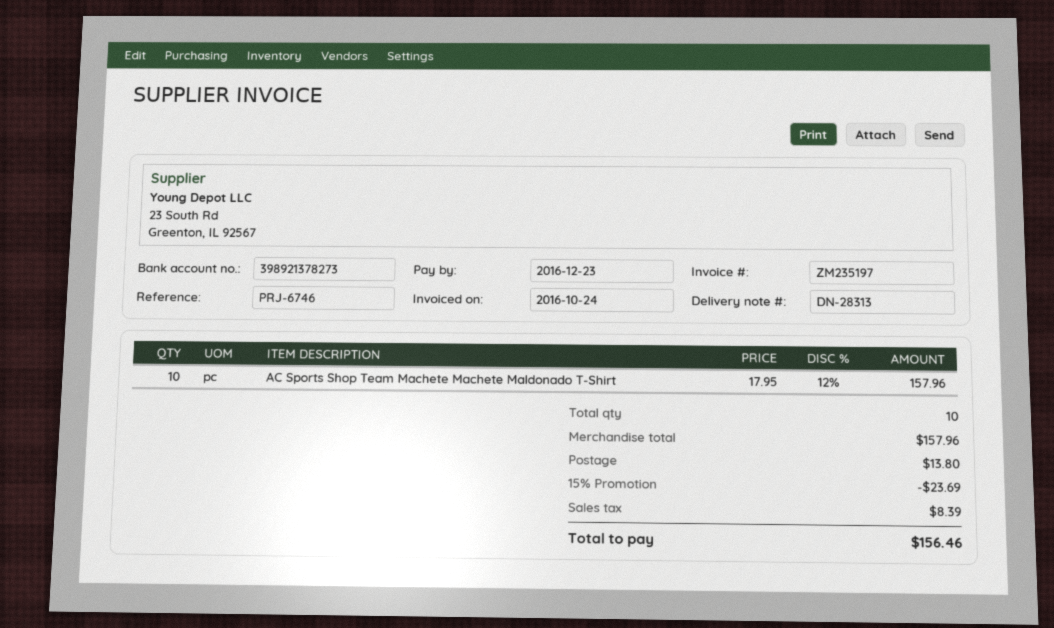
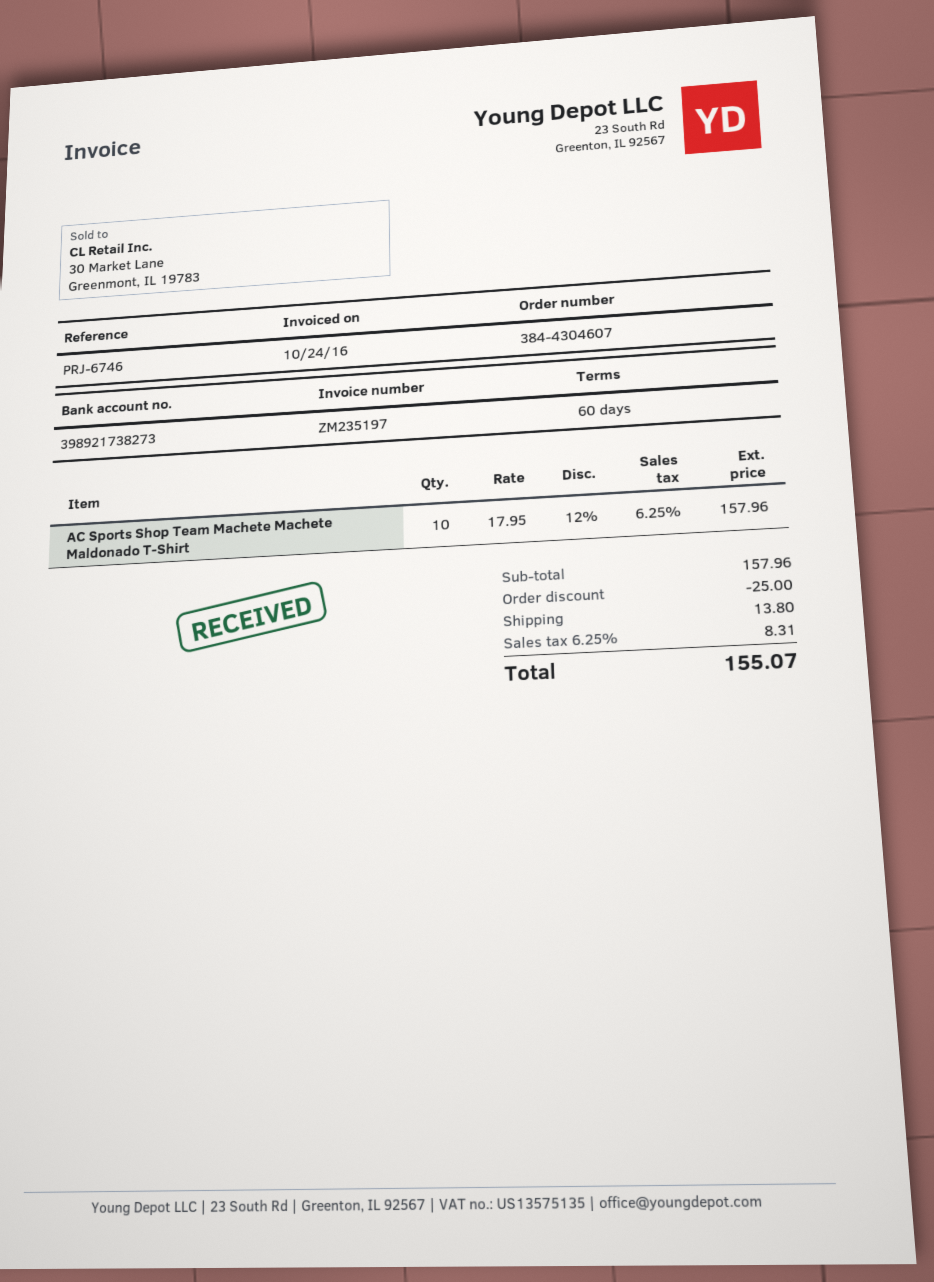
bank account: 398921378273 -> 398921738273
discount: 23.69 -> 25.00
tax: 8.39 -> 8.31
total: 156.46 -> 155.07

